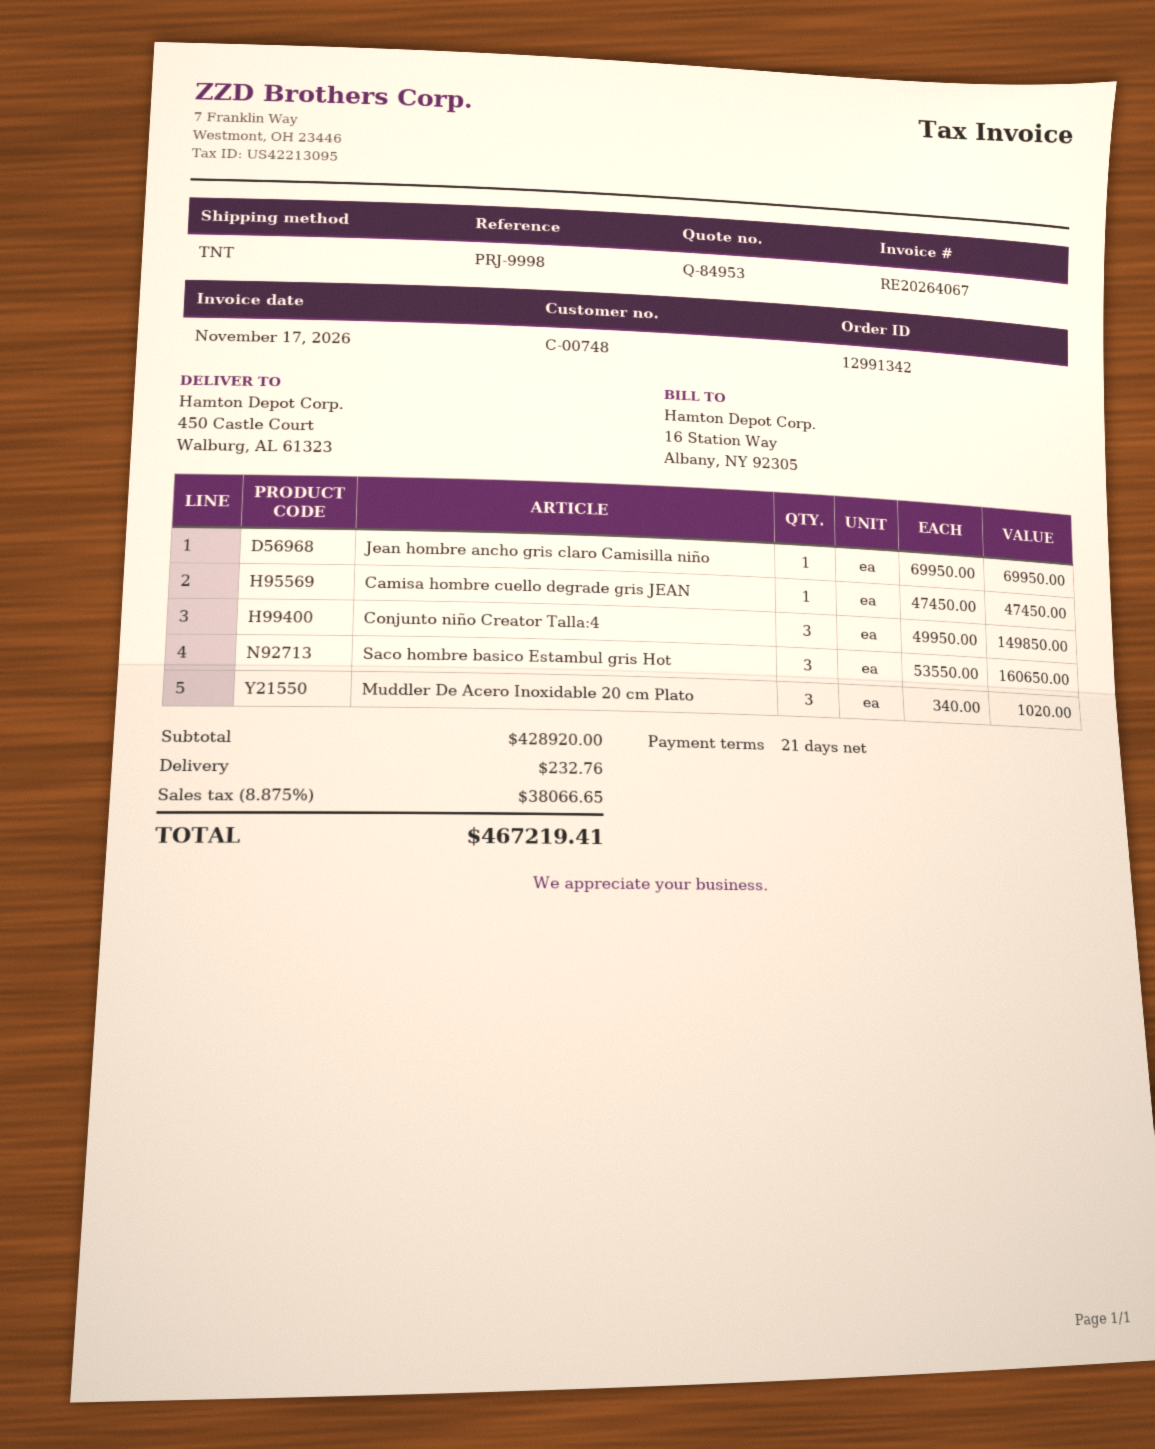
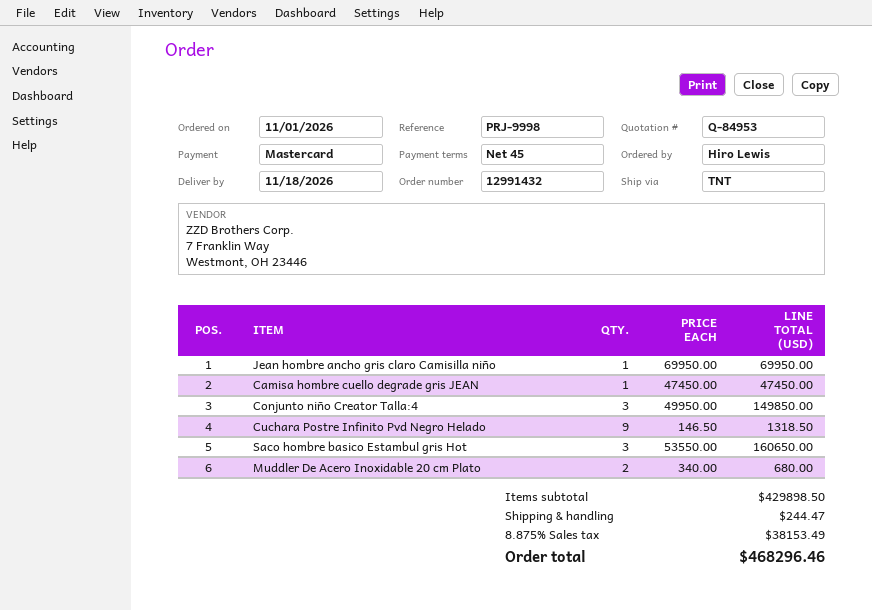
order number: 12991342 -> 12991432
payment terms: 21 days -> 45 days
Muddler De Acero Inoxidable 20 cm Plato: 3 x 340.00 = 1020.00 -> 2 x 340.00 = 680.00
Cuchara Postre Infinito Pvd Negro Helado: none -> 9 x 146.50 = 1318.50
subtotal: 428920.00 -> 429898.50
shipping: 232.76 -> 244.47
tax: 8.875% = 38066.65 -> 8.875% = 38153.49
total: 467219.41 -> 468296.46

